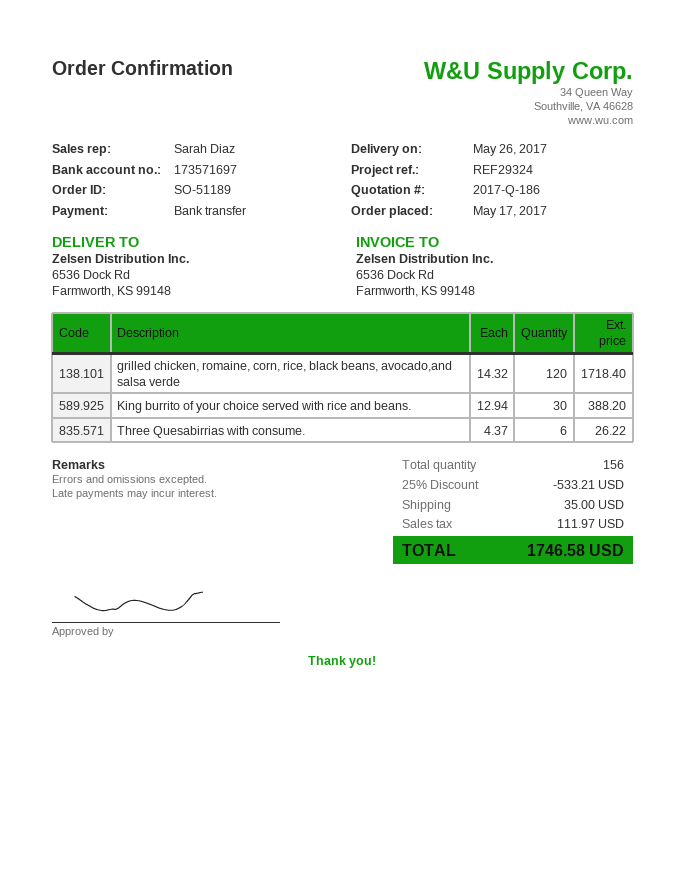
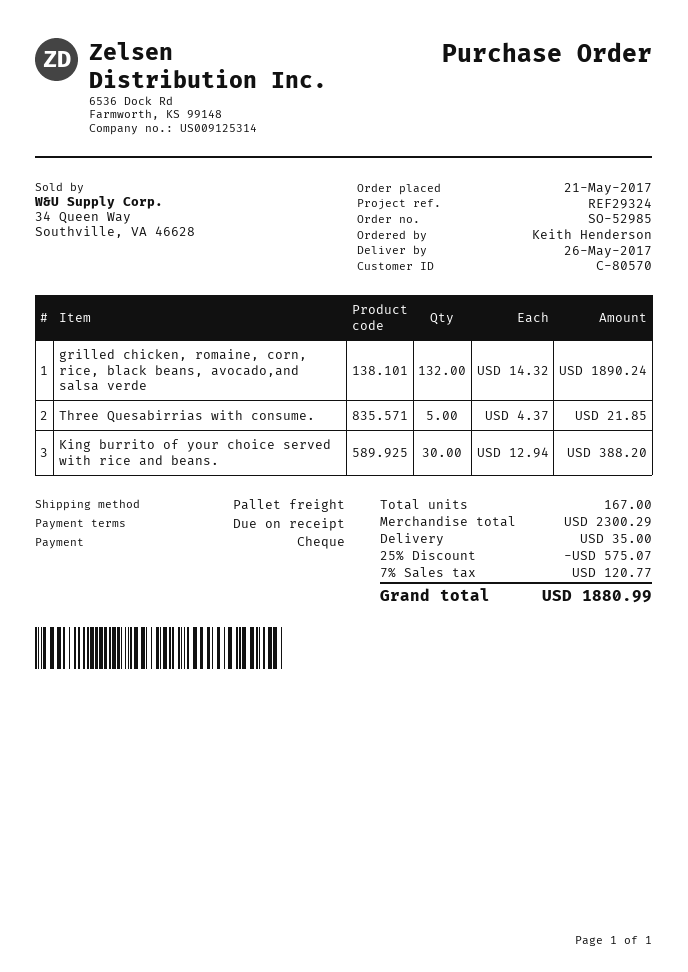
order number: SO-51189 -> SO-52985
order date: 2017-05-17 -> 2017-05-21
payment method: bank transfer -> cheque
grilled chicken, romaine, corn, rice, black beans, avocado,and salsa verde: 120 x 14.32 = 1718.40 -> 132 x 14.32 = 1890.24
Three Quesabirrias with consume.: 6 x 4.37 = 26.22 -> 5 x 4.37 = 21.85
total quantity: 156 -> 167
discount: 25% = 533.21 -> 25% = 575.07
tax: 111.97 -> 120.77
total: 1746.58 -> 1880.99

